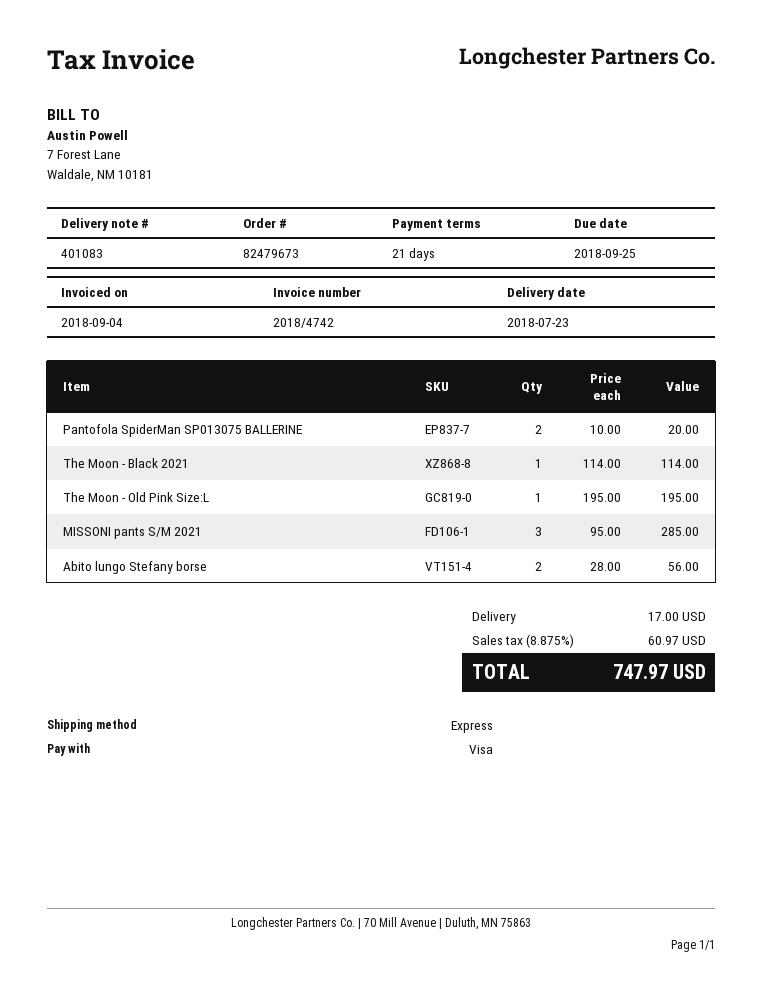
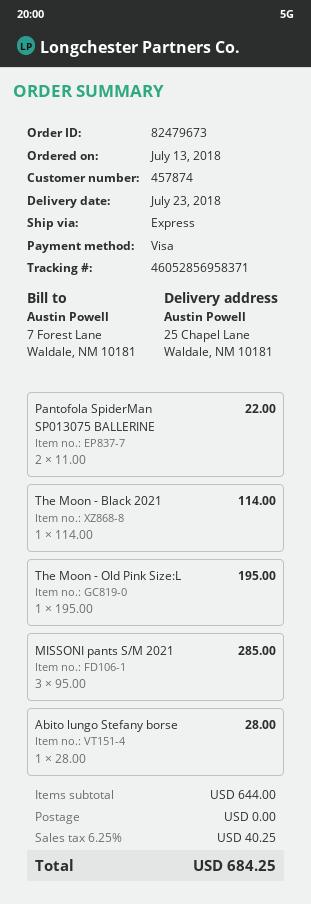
Pantofola SpiderMan SP013075 BALLERINE: 2 x 10.00 = 20.00 -> 2 x 11.00 = 22.00
Abito lungo Stefany borse: 2 x 28.00 = 56.00 -> 1 x 28.00 = 28.00
shipping: 17.00 -> 0.00
tax: 8.875% = 60.97 -> 6.25% = 40.25
total: 747.97 -> 684.25

